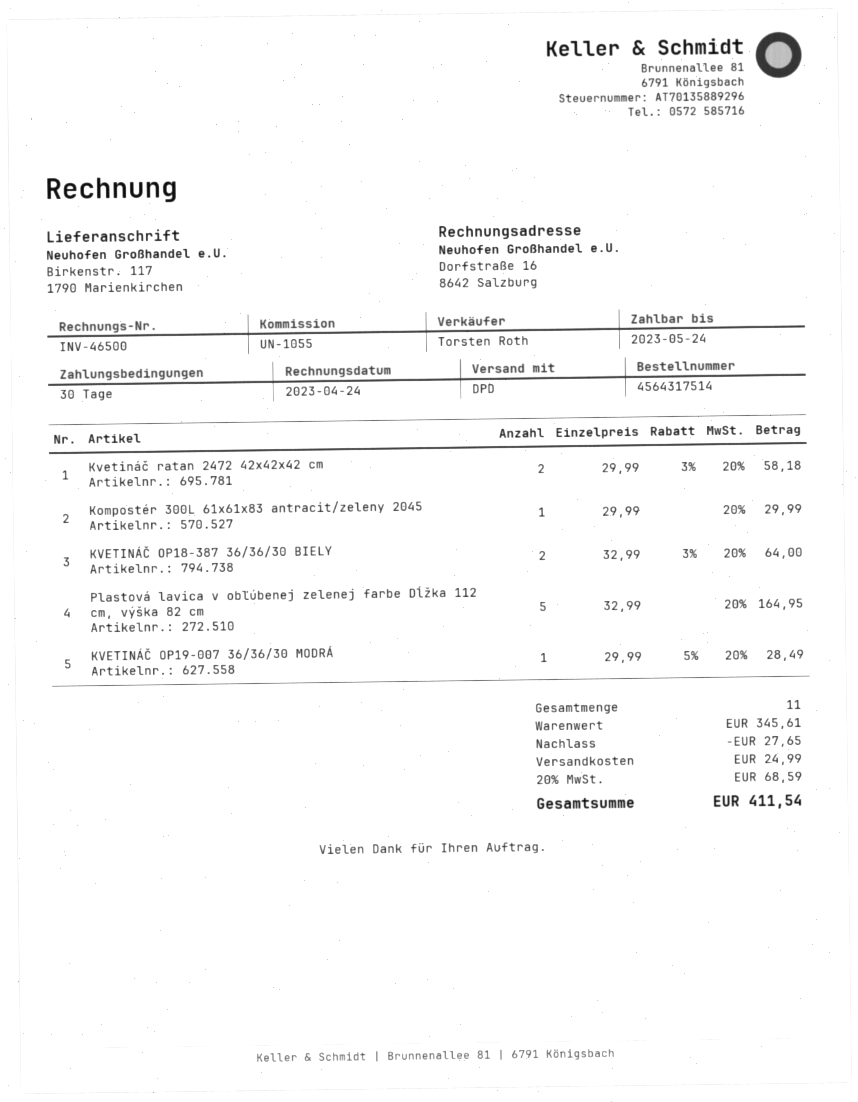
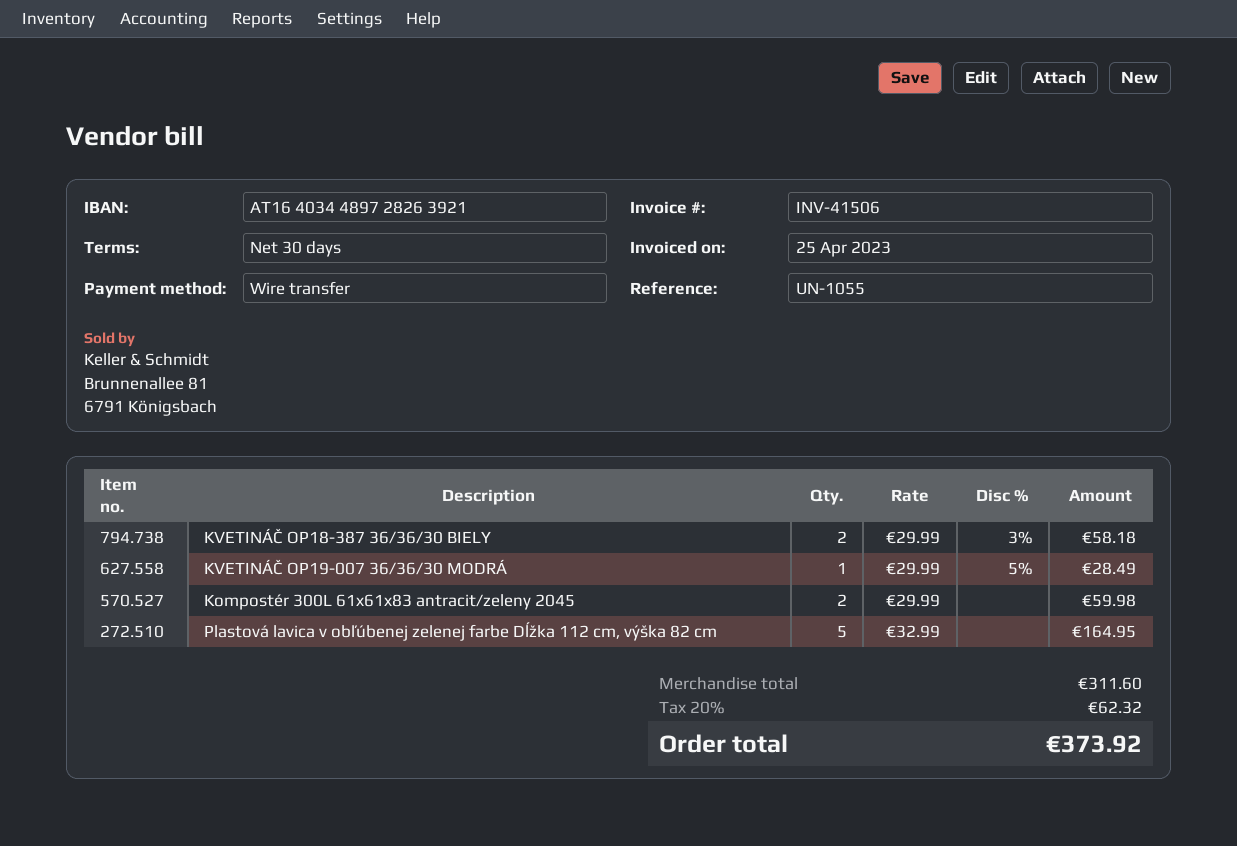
invoice number: INV-46500 -> INV-41506
invoice date: 2023-04-24 -> 2023-04-25
Kvetináč ratan 2472 42x42x42 cm: 2 x 29.99 - 3% = 58.18 -> none
Kompostér 300L 61x61x83 antracit/zeleny 2045: 1 x 29.99 = 29.99 -> 2 x 29.99 = 59.98
KVETINÁČ OP18-387 36/36/30 BIELY: 2 x 32.99 - 3% = 64.00 -> 2 x 29.99 - 3% = 58.18
subtotal: 345.61 -> 311.60
discount: 27.65 -> none
shipping: 24.99 -> none
tax: 20% = 68.59 -> 20% = 62.32
total: 411.54 -> 373.92

